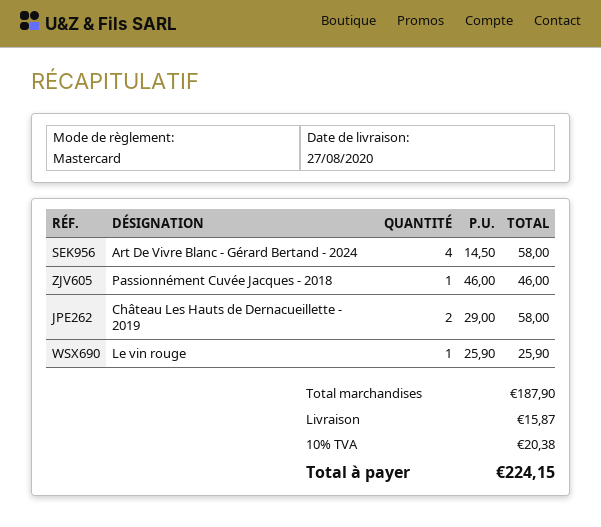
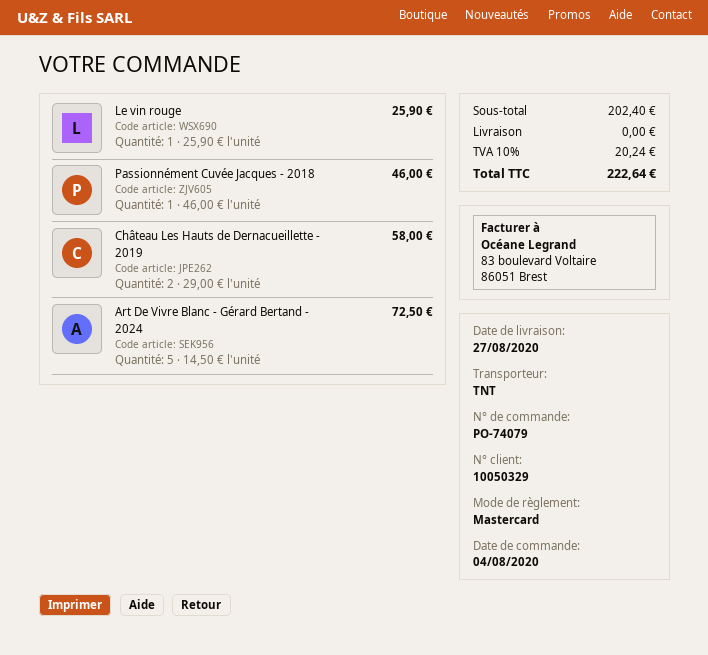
Art De Vivre Blanc - Gérard Bertand - 2024: 4 x 14.50 = 58.00 -> 5 x 14.50 = 72.50
subtotal: 187.90 -> 202.40
shipping: 15.87 -> 0.00
tax: 10% = 20.38 -> 10% = 20.24
total: 224.15 -> 222.64

